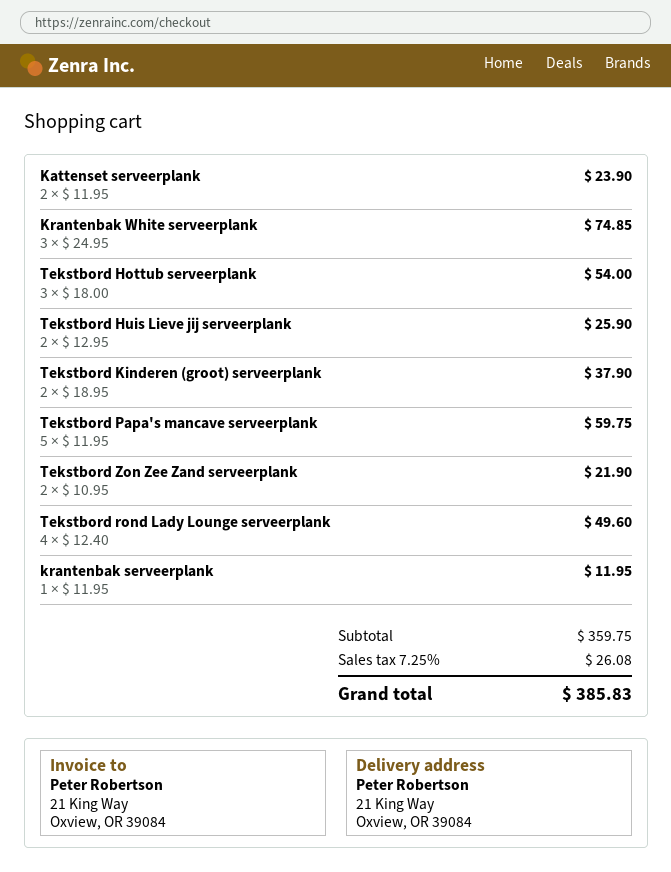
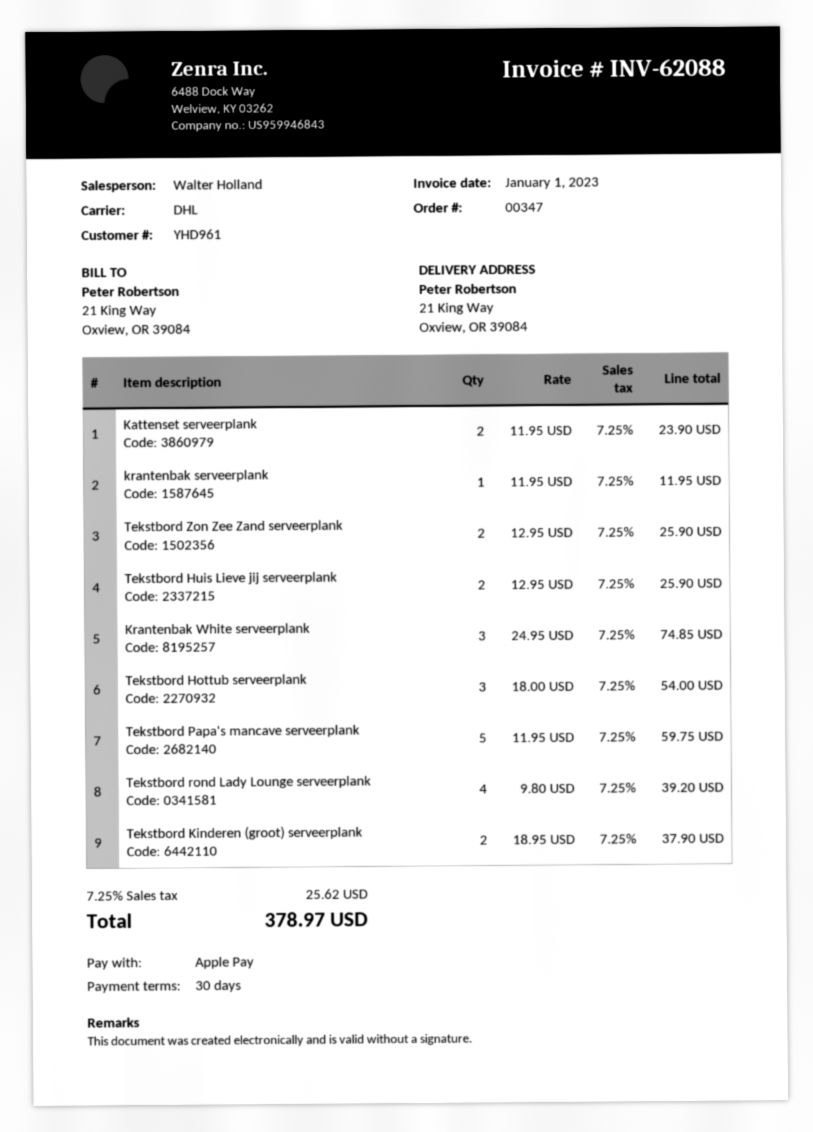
Tekstbord Zon Zee Zand serveerplank: 2 x 10.95 = 21.90 -> 2 x 12.95 = 25.90
Tekstbord rond Lady Lounge serveerplank: 4 x 12.40 = 49.60 -> 4 x 9.80 = 39.20
tax: 7.25% = 26.08 -> 7.25% = 25.62
total: 385.83 -> 378.97

